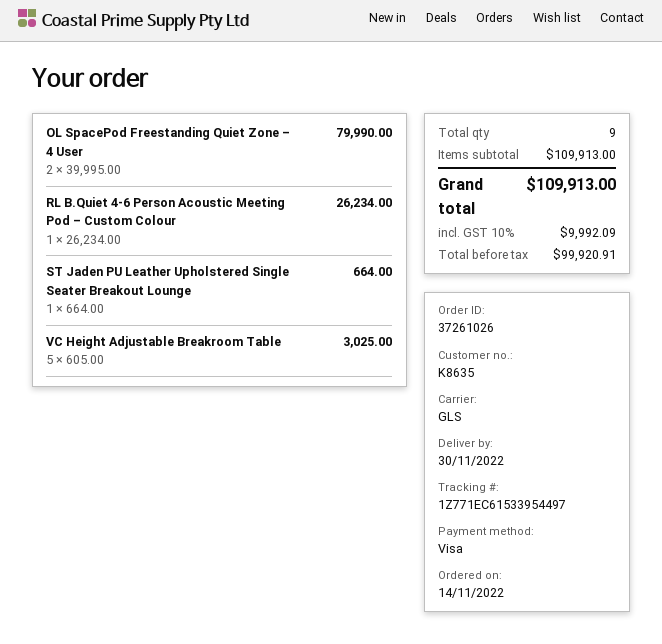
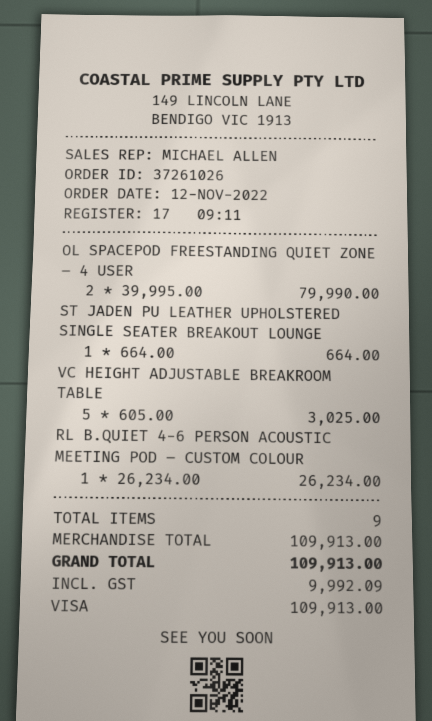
order date: 2022-11-14 -> 2022-11-12

